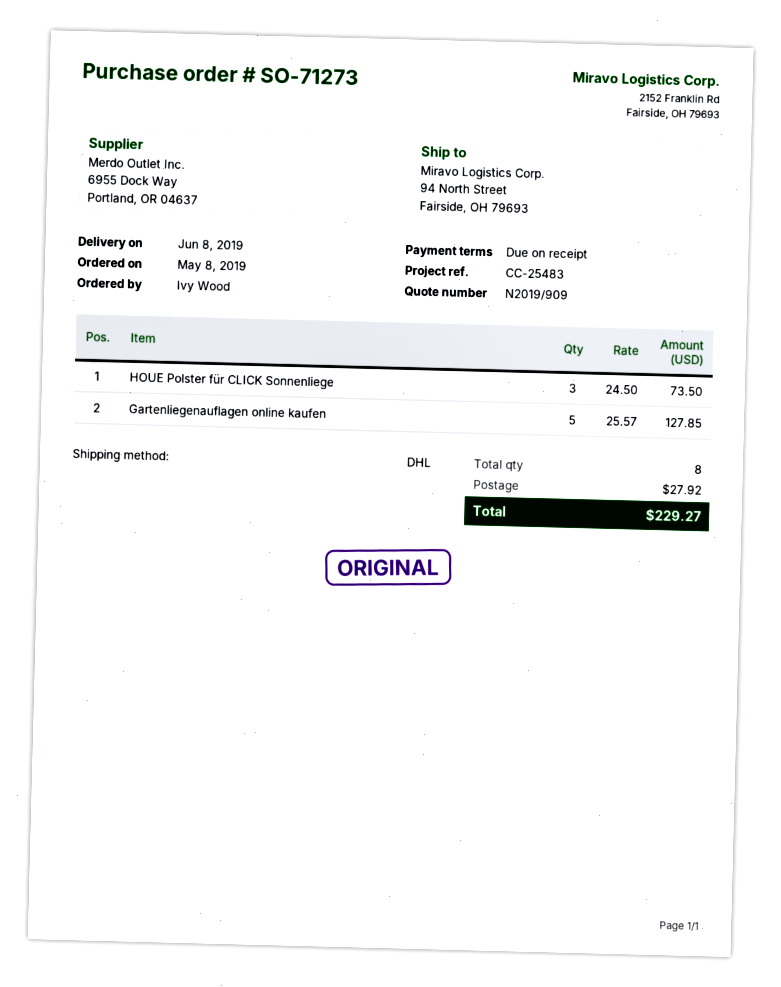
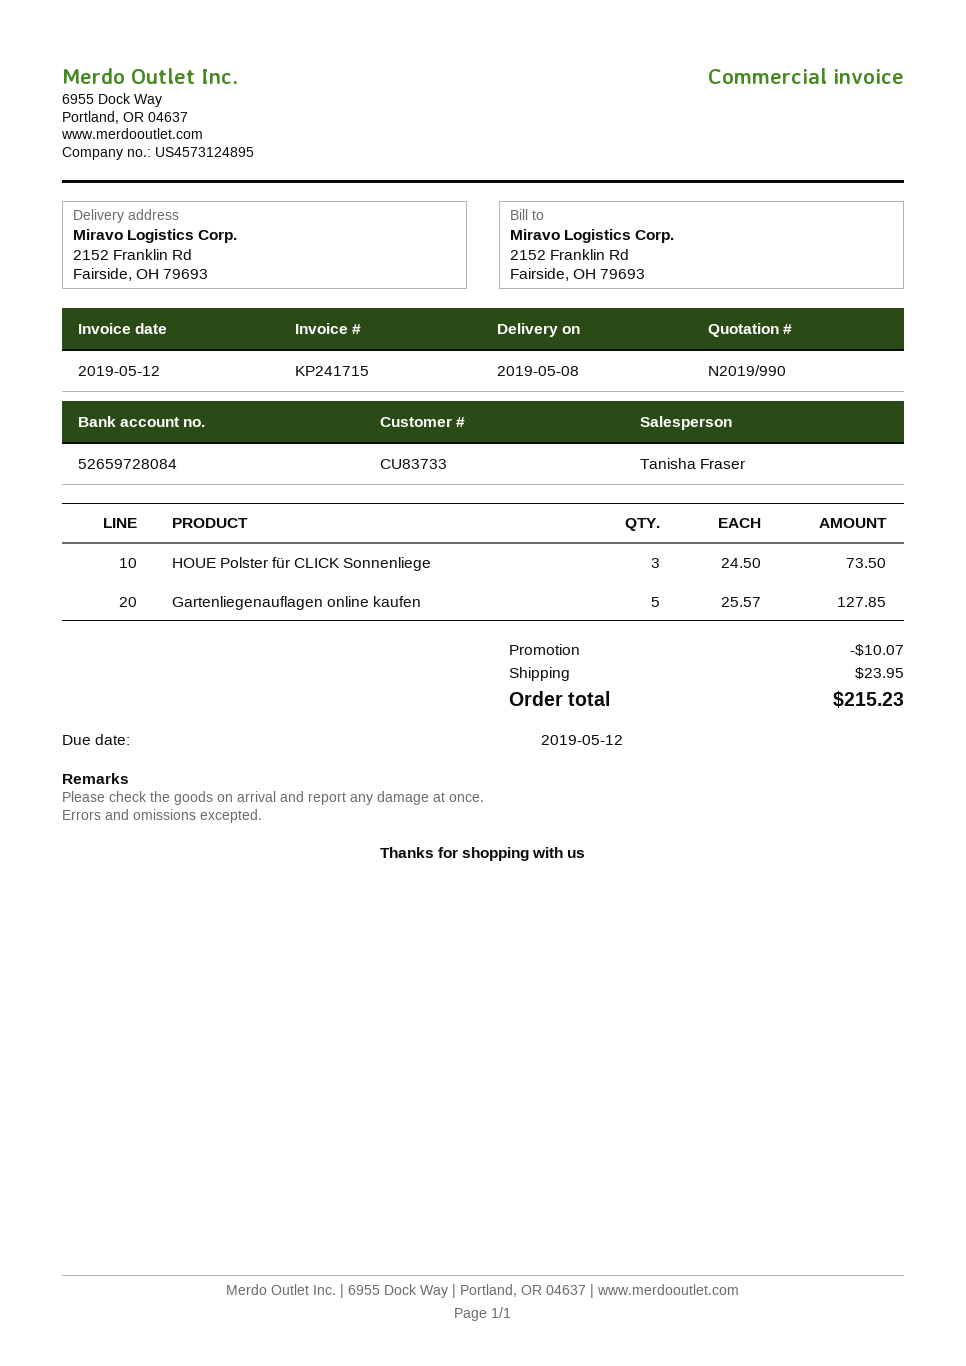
quote number: N2019/909 -> N2019/990
delivery date: 2019-06-08 -> 2019-05-08
ship to: 94 North Street, Fairside, OH 79693 -> 2152 Franklin Rd, Fairside, OH 79693
discount: none -> 10.07
shipping: 27.92 -> 23.95
total: 229.27 -> 215.23

